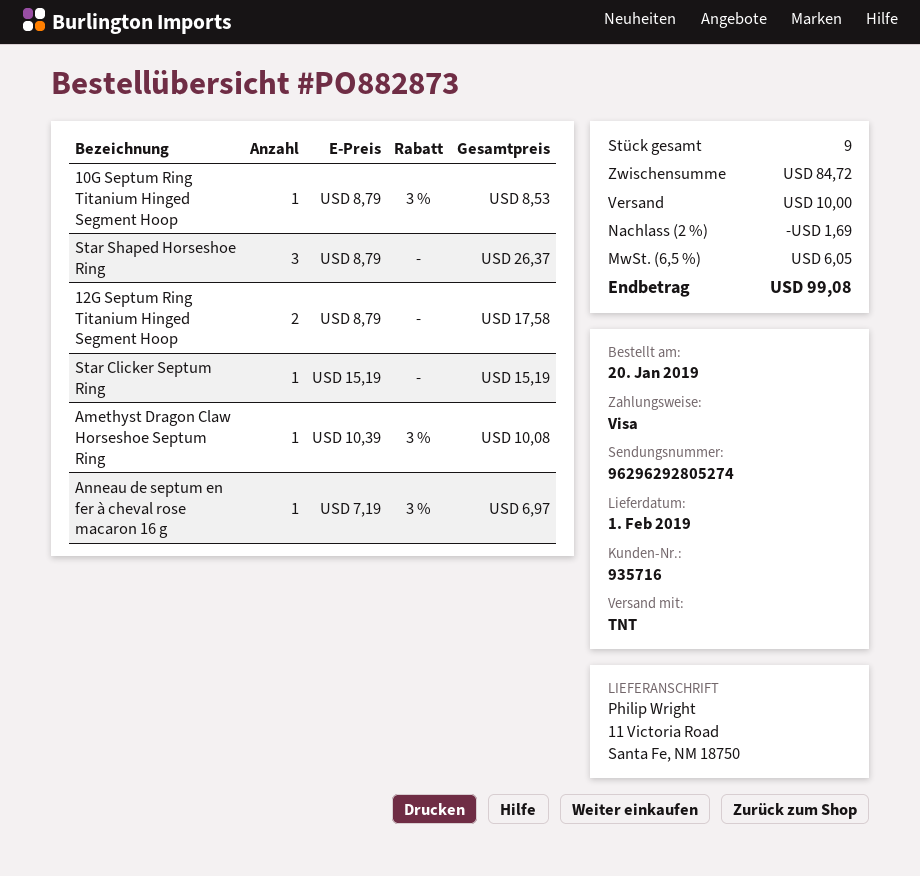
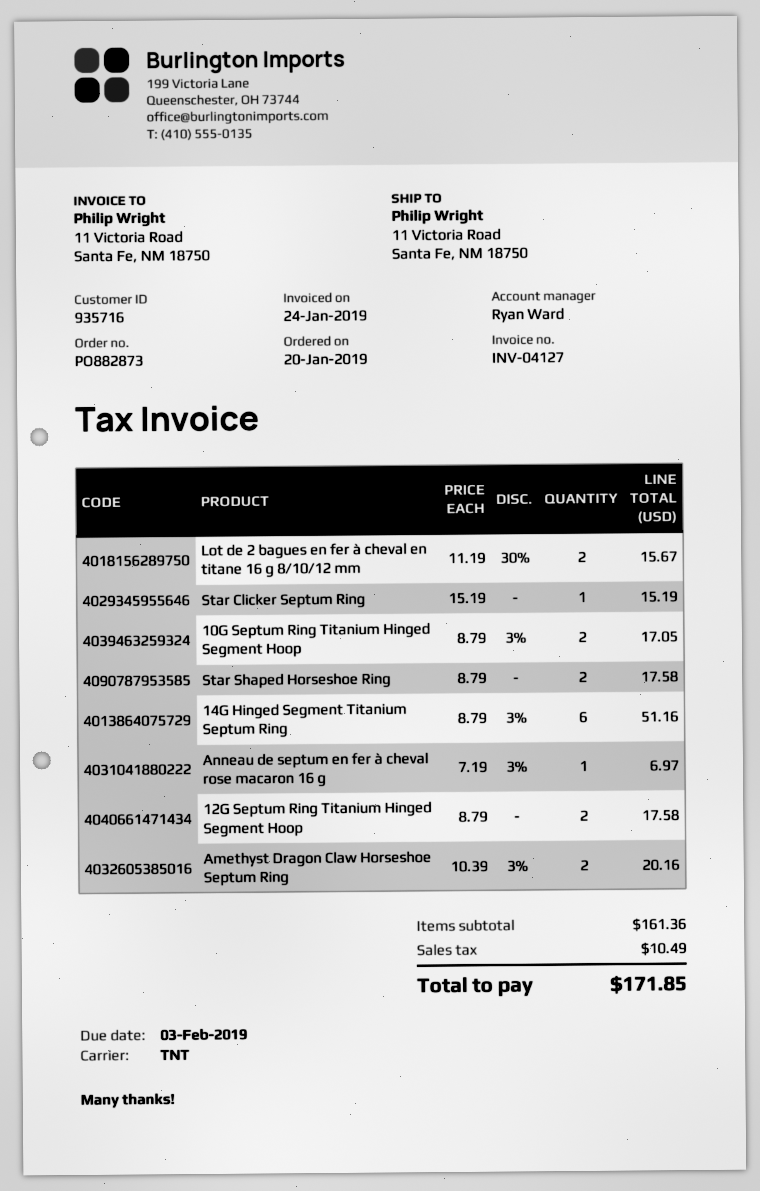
10G Septum Ring Titanium Hinged Segment Hoop: 1 x 8.79 - 3% = 8.53 -> 2 x 8.79 - 3% = 17.05
Star Shaped Horseshoe Ring: 3 x 8.79 = 26.37 -> 2 x 8.79 = 17.58
Amethyst Dragon Claw Horseshoe Septum Ring: 1 x 10.39 - 3% = 10.08 -> 2 x 10.39 - 3% = 20.16
Lot de 2 bagues en fer à cheval en titane 16 g 8/10/12 mm: none -> 2 x 11.19 - 30% = 15.67
14G Hinged Segment Titanium Septum Ring: none -> 6 x 8.79 - 3% = 51.16
subtotal: 84.72 -> 161.36
discount: 2% = 1.69 -> none
shipping: 10.00 -> none
tax: 6.05 -> 10.49
total: 99.08 -> 171.85

